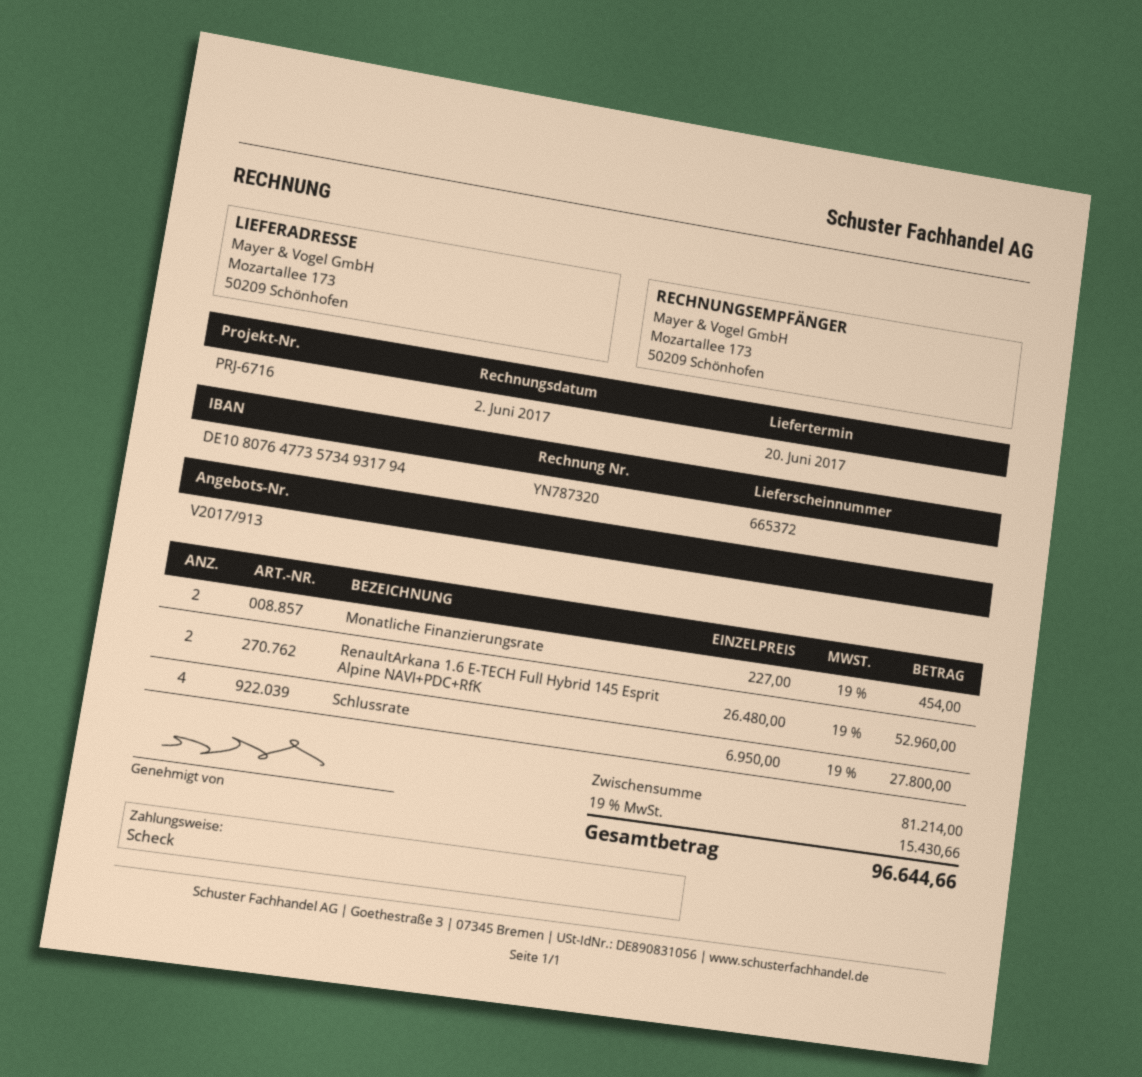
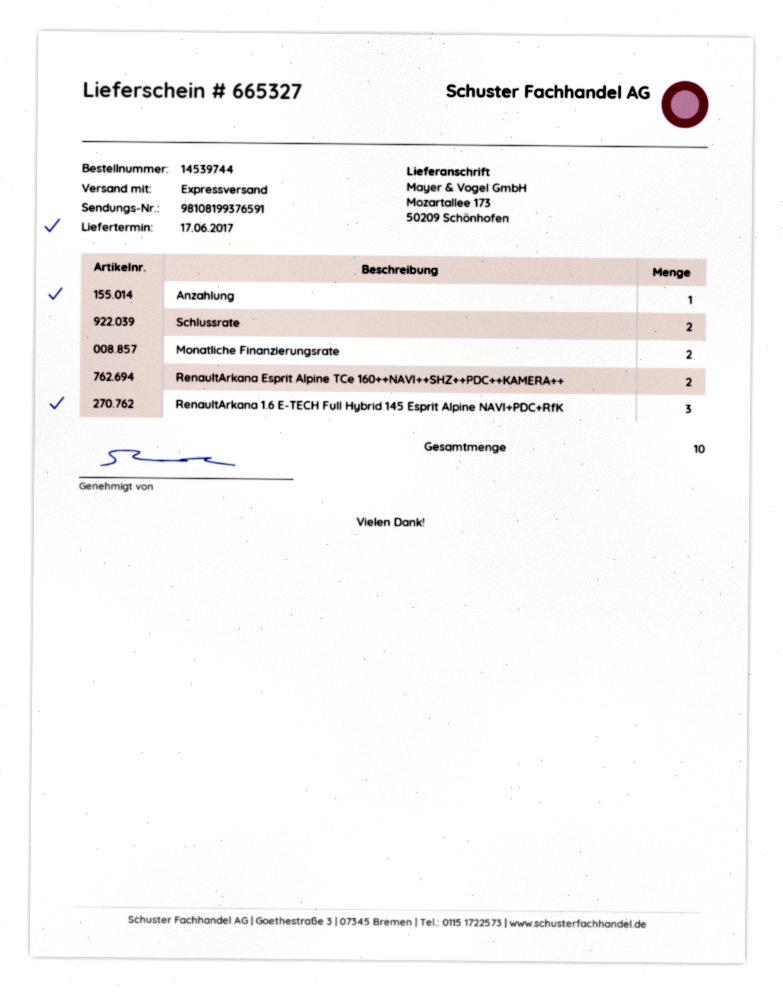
delivery note number: 665372 -> 665327
delivery date: 2017-06-20 -> 2017-06-17
RenaultArkana 1.6 E-TECH Full Hybrid 145 Esprit Alpine NAVI+PDC+RfK: 2 -> 3
Schlussrate: 4 -> 2
Anzahlung: none -> 1
RenaultArkana Esprit Alpine TCe 160++NAVI++SHZ++PDC++KAMERA++: none -> 2

